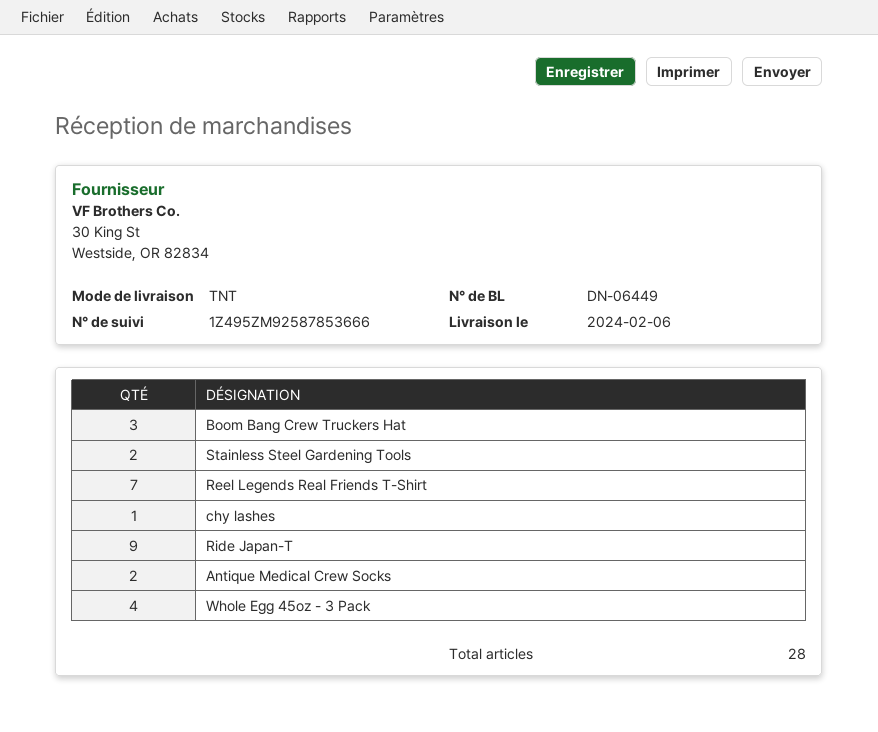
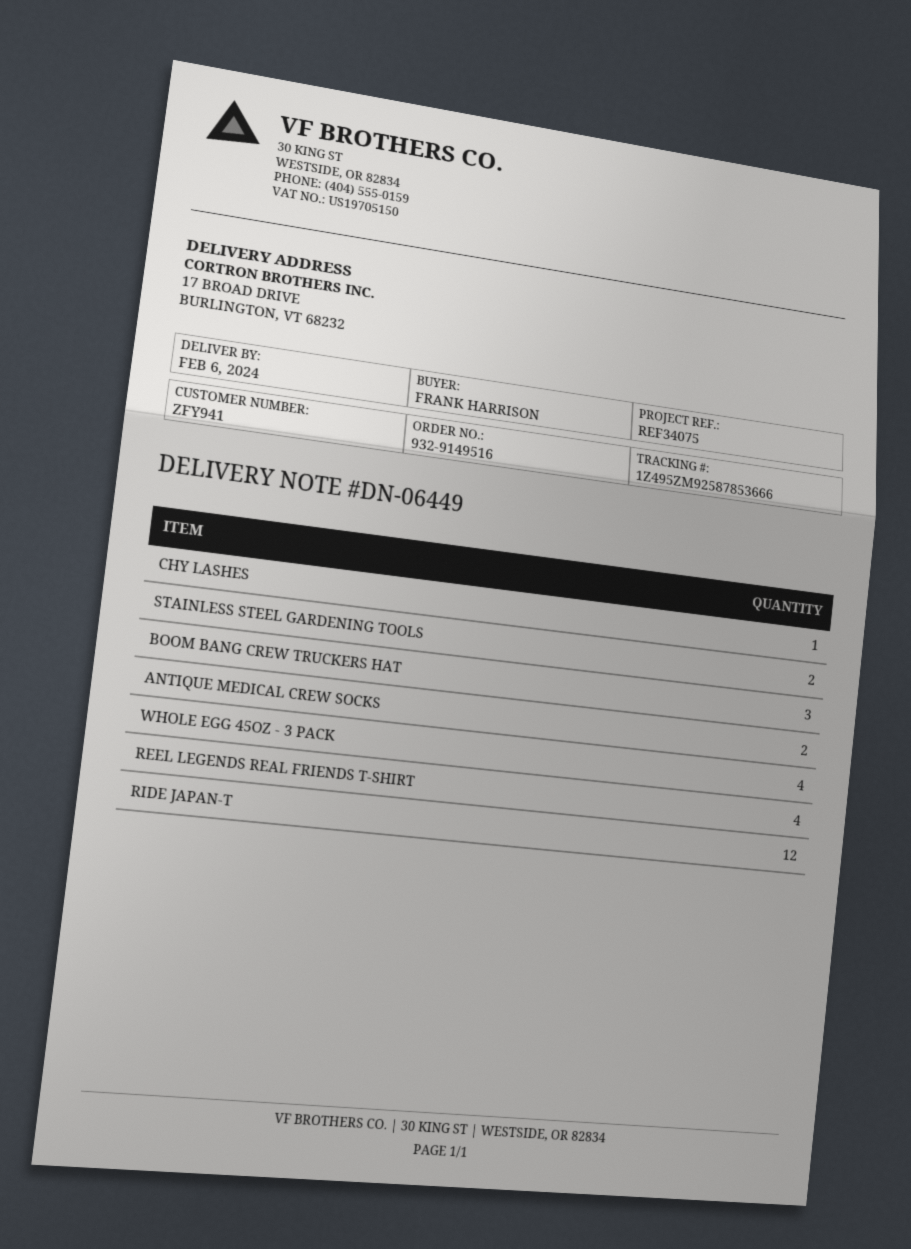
Reel Legends Real Friends T-Shirt: 7 -> 4
Ride Japan-T: 9 -> 12

